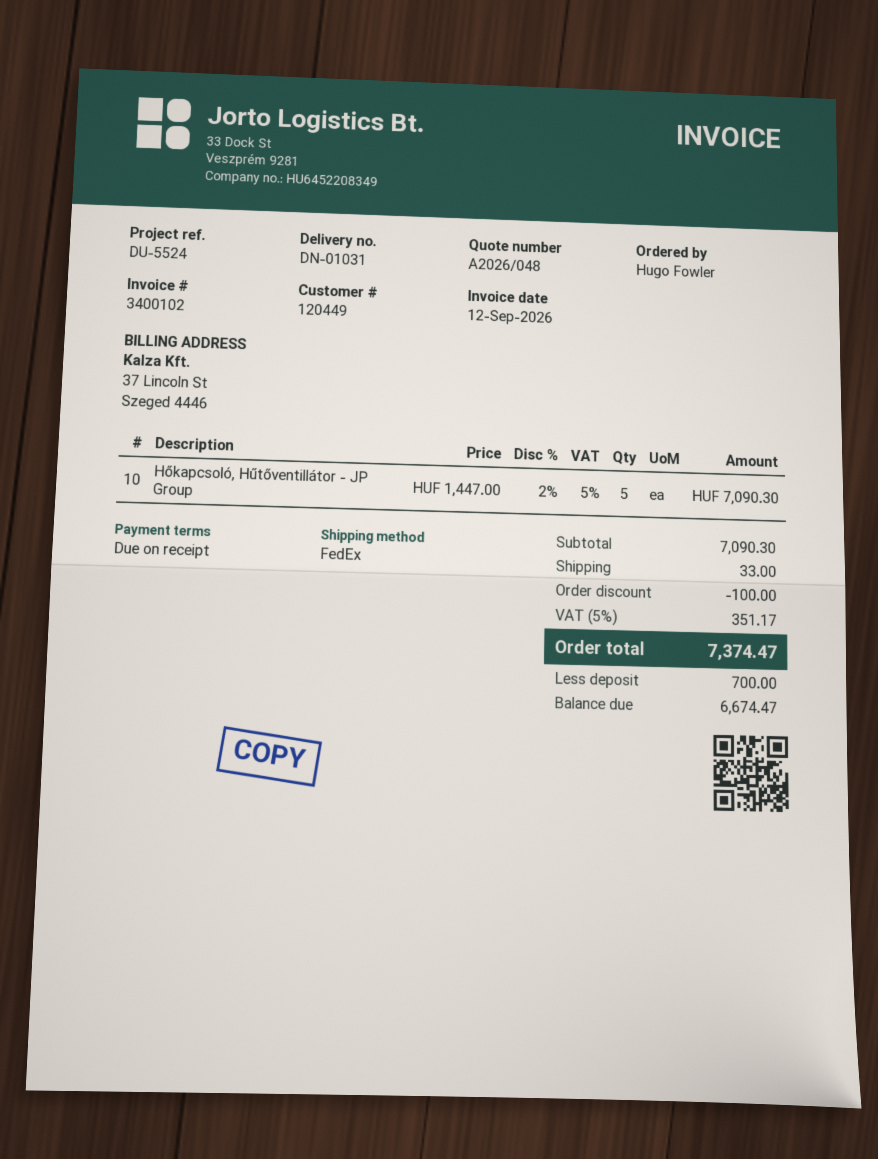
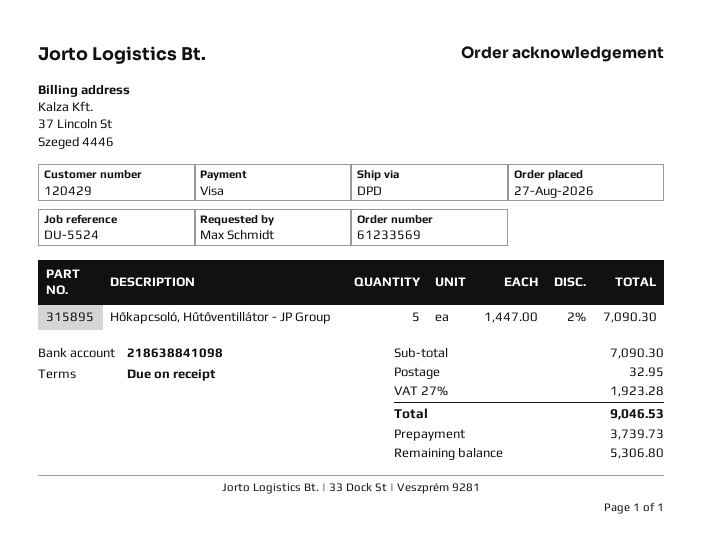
customer number: 120449 -> 120429
ordered by: Hugo Fowler -> Max Schmidt
shipping method: FedEx -> DPD
discount: 100.00 -> none
shipping: 33.00 -> 32.95
tax: 5% = 351.17 -> 27% = 1923.28
total: 7374.47 -> 9046.53
deposit: 700.00 -> 3739.73
balance: 6674.47 -> 5306.80

